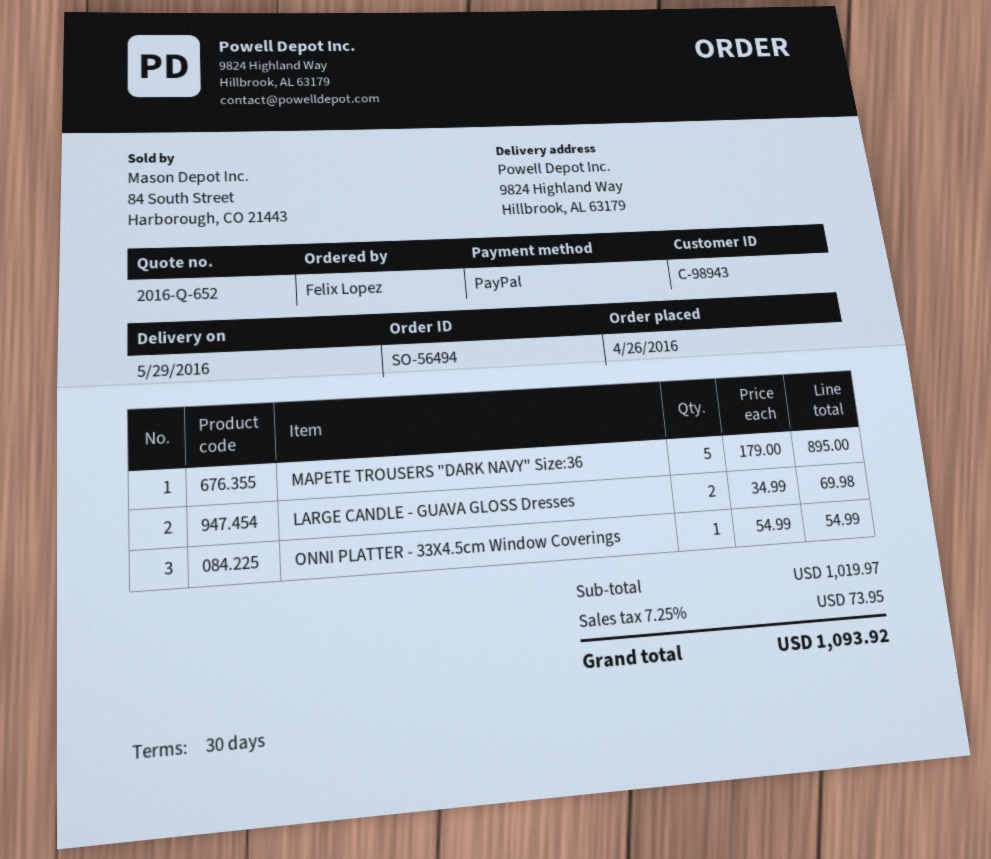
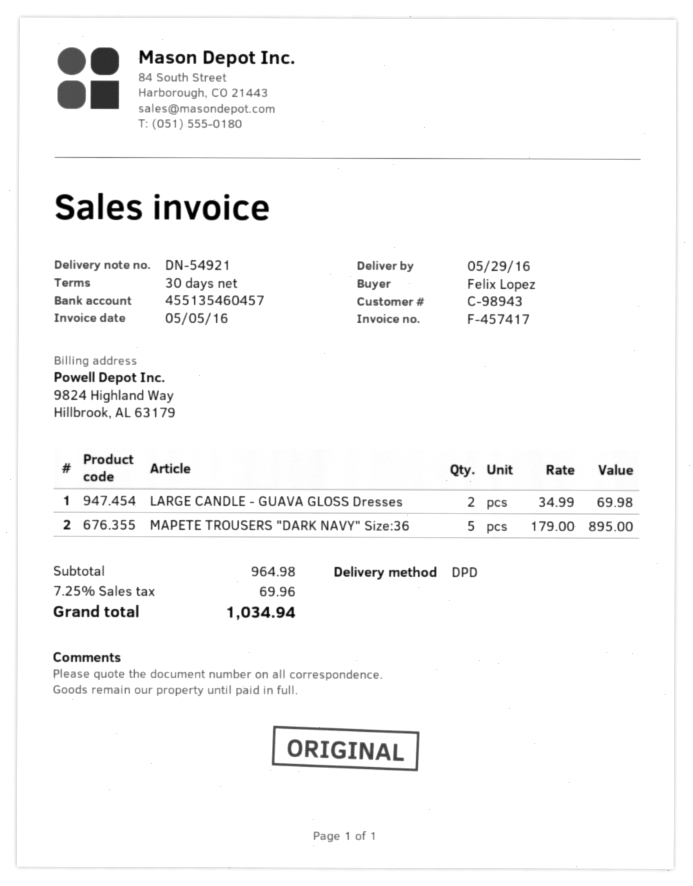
ONNI PLATTER - 33X4.5cm Window Coverings: 1 x 54.99 = 54.99 -> none
subtotal: 1019.97 -> 964.98
tax: 7.25% = 73.95 -> 7.25% = 69.96
total: 1093.92 -> 1034.94

